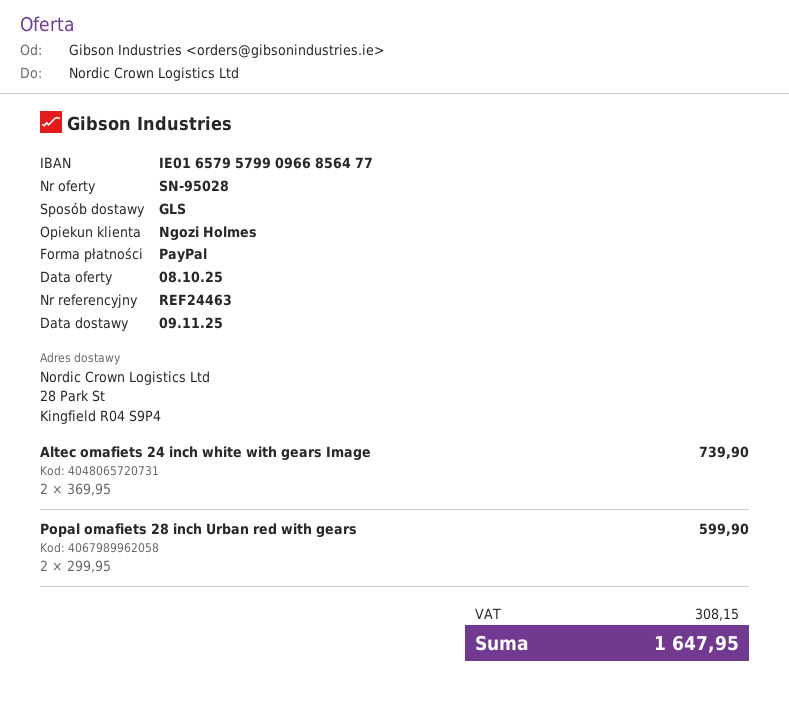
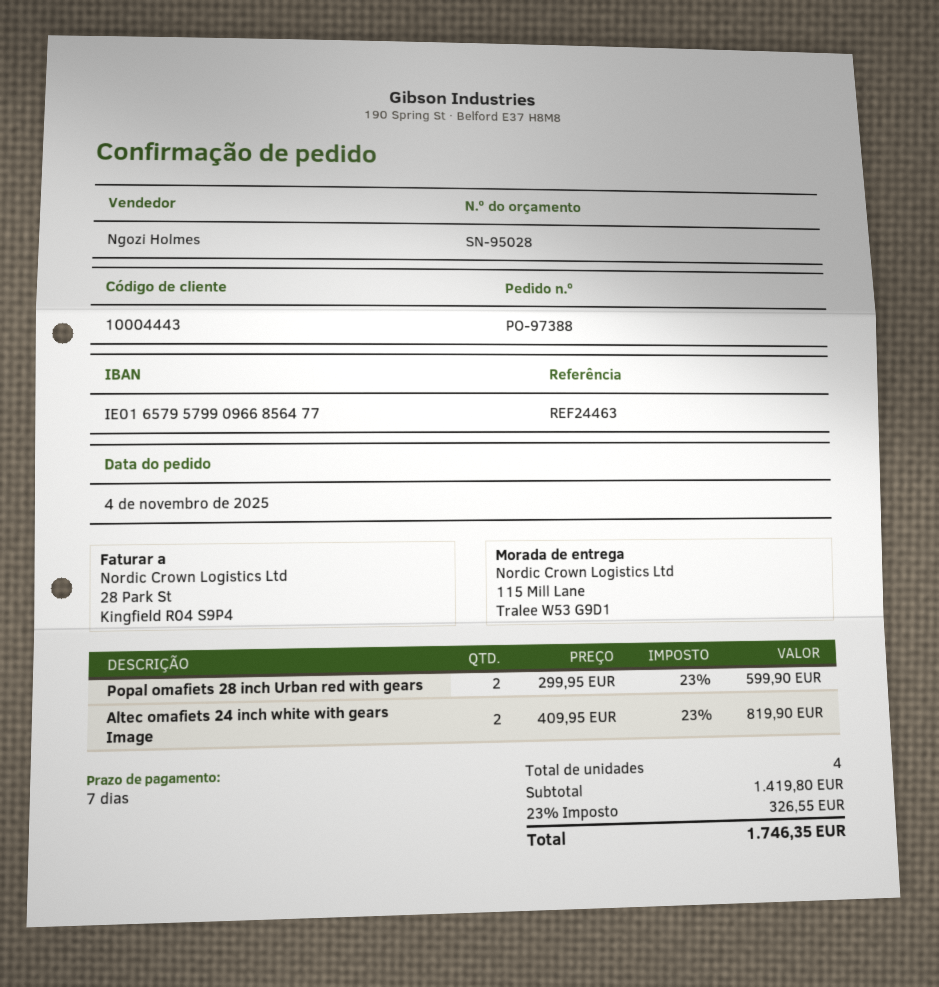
ship to: 28 Park St, Kingfield R04 S9P4 -> 115 Mill Lane, Tralee W53 G9D1
Altec omafiets 24 inch white with gears Image: 2 x 369.95 = 739.90 -> 2 x 409.95 = 819.90
tax: 308.15 -> 326.55
total: 1647.95 -> 1746.35

